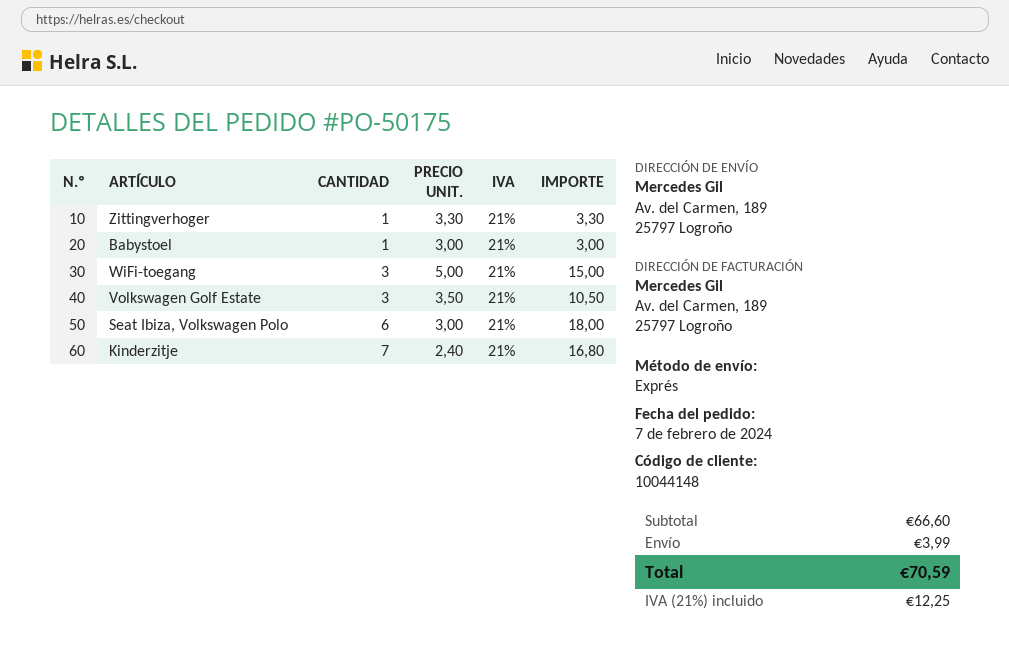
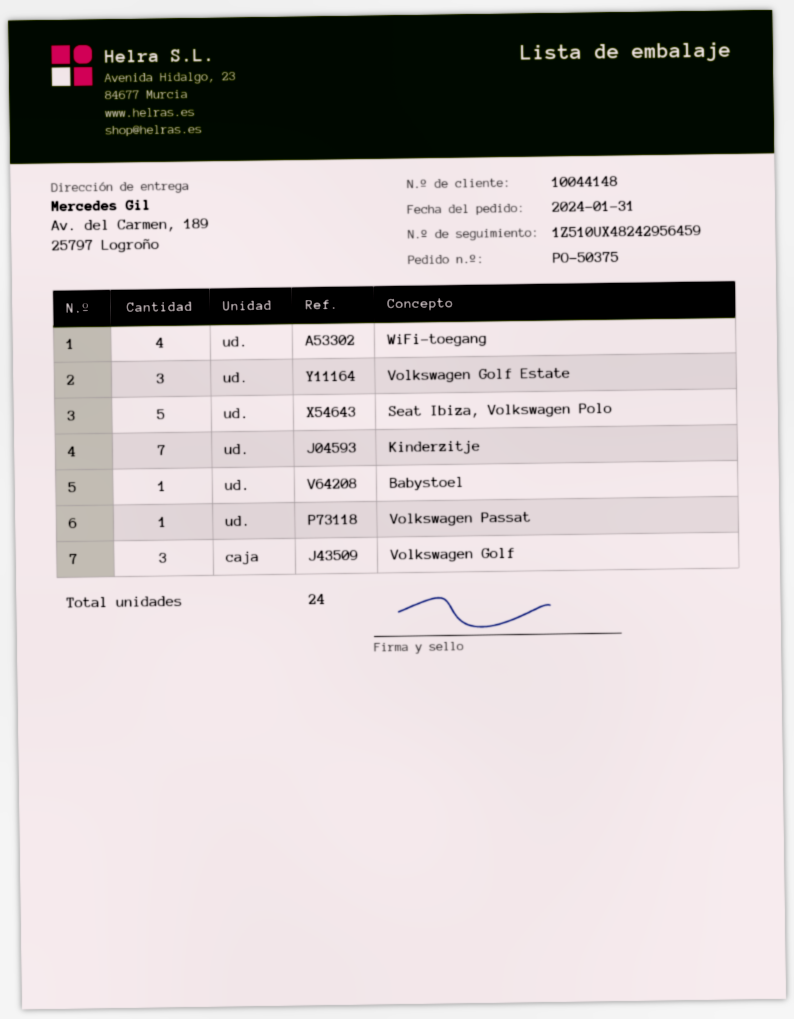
order number: PO-50175 -> PO-50375
order date: 2024-02-07 -> 2024-01-31
Zittingverhoger: 1 -> none
WiFi-toegang: 3 -> 4
Seat Ibiza, Volkswagen Polo: 6 -> 5
Volkswagen Passat: none -> 1
Volkswagen Golf: none -> 3

